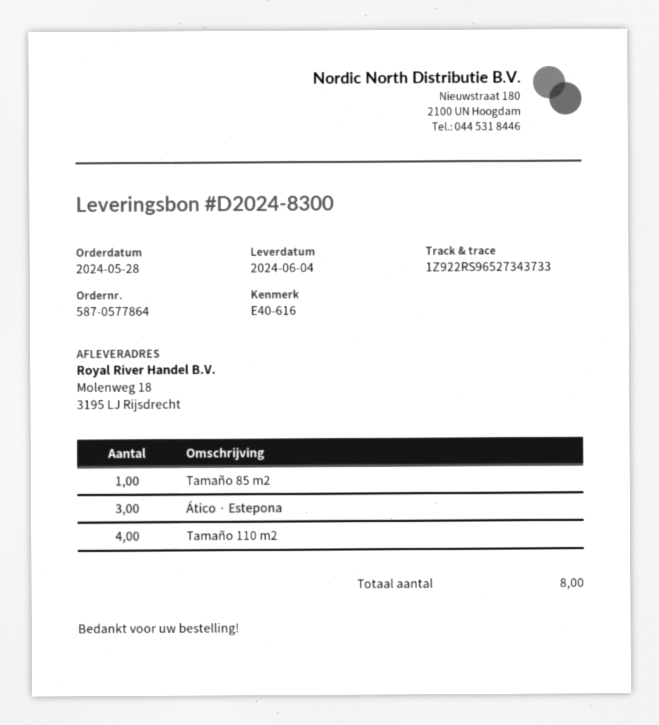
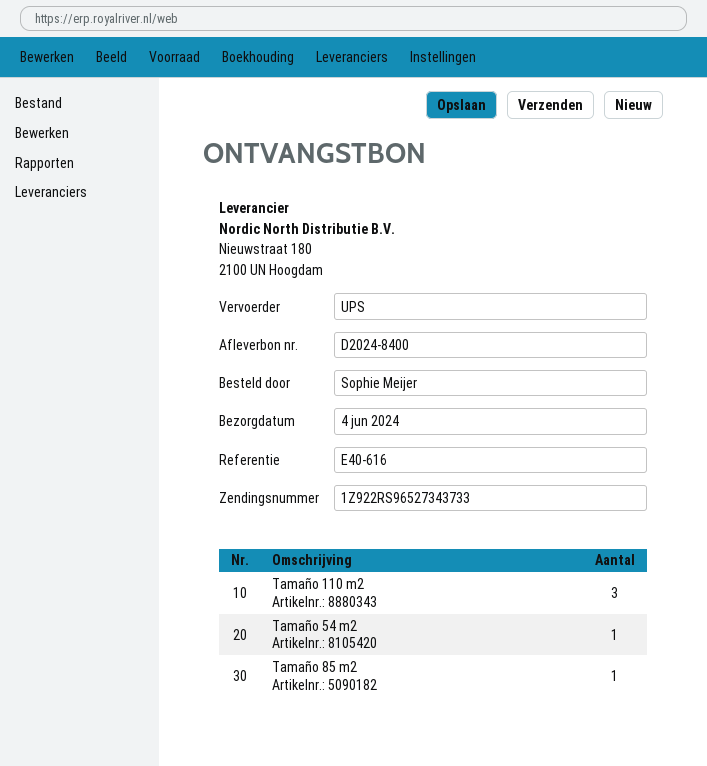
delivery note number: D2024-8300 -> D2024-8400
Ático · Estepona: 3 -> none
Tamaño 110 m2: 4 -> 3
Tamaño 54 m2: none -> 1

